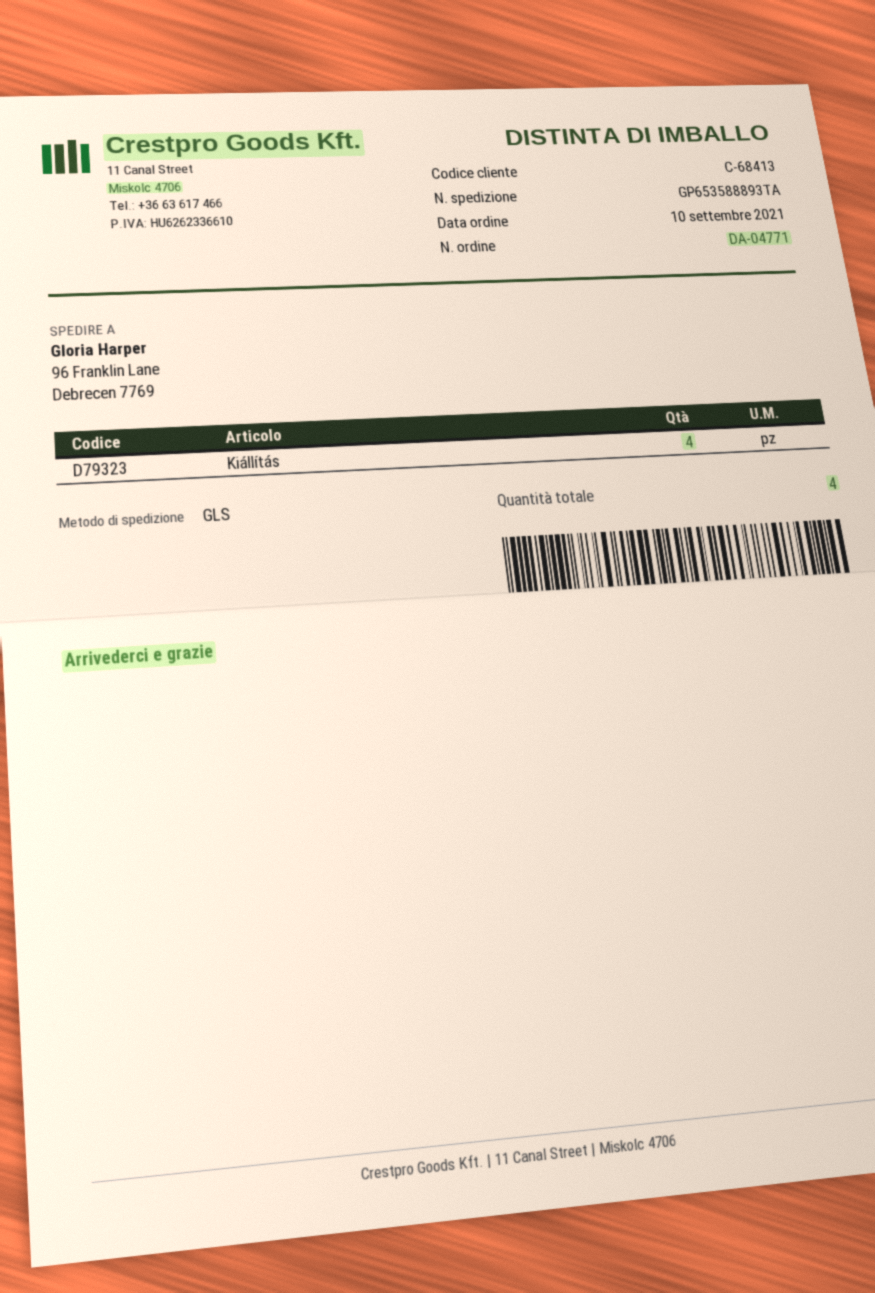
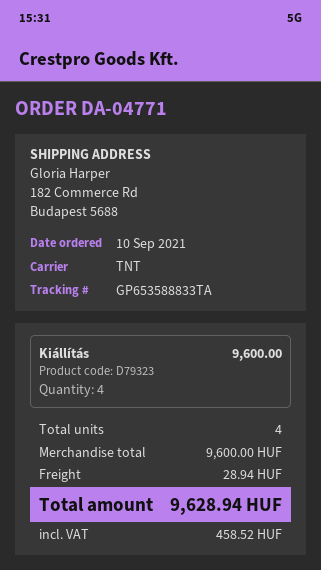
shipping method: GLS -> TNT
tracking number: GP653588893TA -> GP653588833TA
ship to: 96 Franklin Lane, Debrecen 7769 -> 182 Commerce Rd, Budapest 5688

